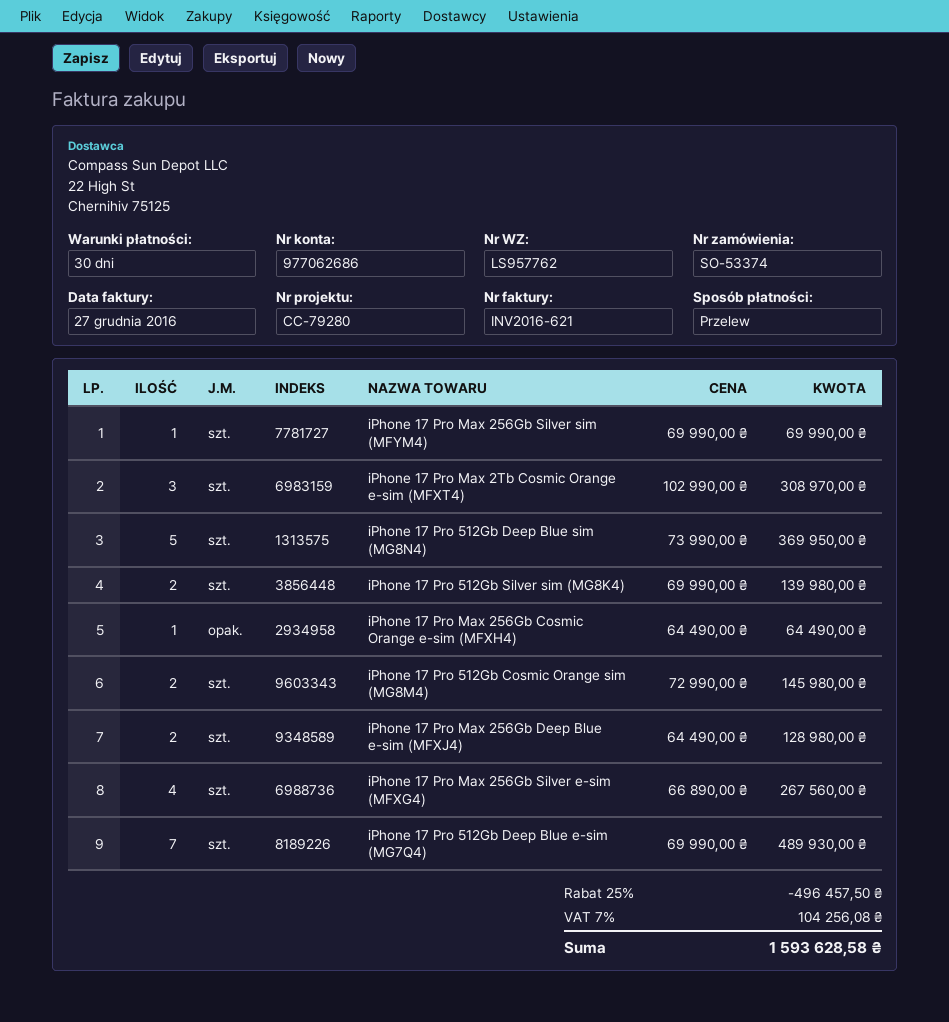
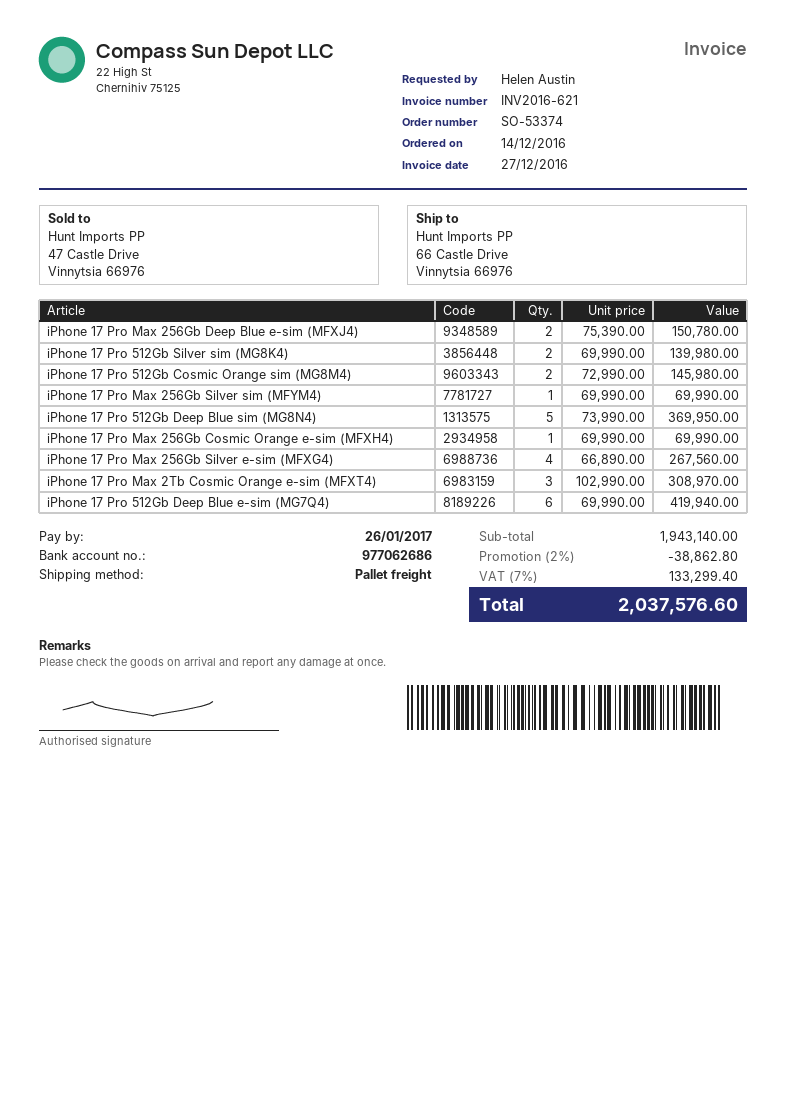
iPhone 17 Pro Max 256Gb Cosmic Orange e-sim (MFXH4): 1 x 64490.00 = 64490.00 -> 1 x 69990.00 = 69990.00
iPhone 17 Pro Max 256Gb Deep Blue e-sim (MFXJ4): 2 x 64490.00 = 128980.00 -> 2 x 75390.00 = 150780.00
iPhone 17 Pro 512Gb Deep Blue e-sim (MG7Q4): 7 x 69990.00 = 489930.00 -> 6 x 69990.00 = 419940.00
discount: 25% = 496457.50 -> 2% = 38862.80
tax: 7% = 104256.08 -> 7% = 133299.40
total: 1593628.58 -> 2037576.60

